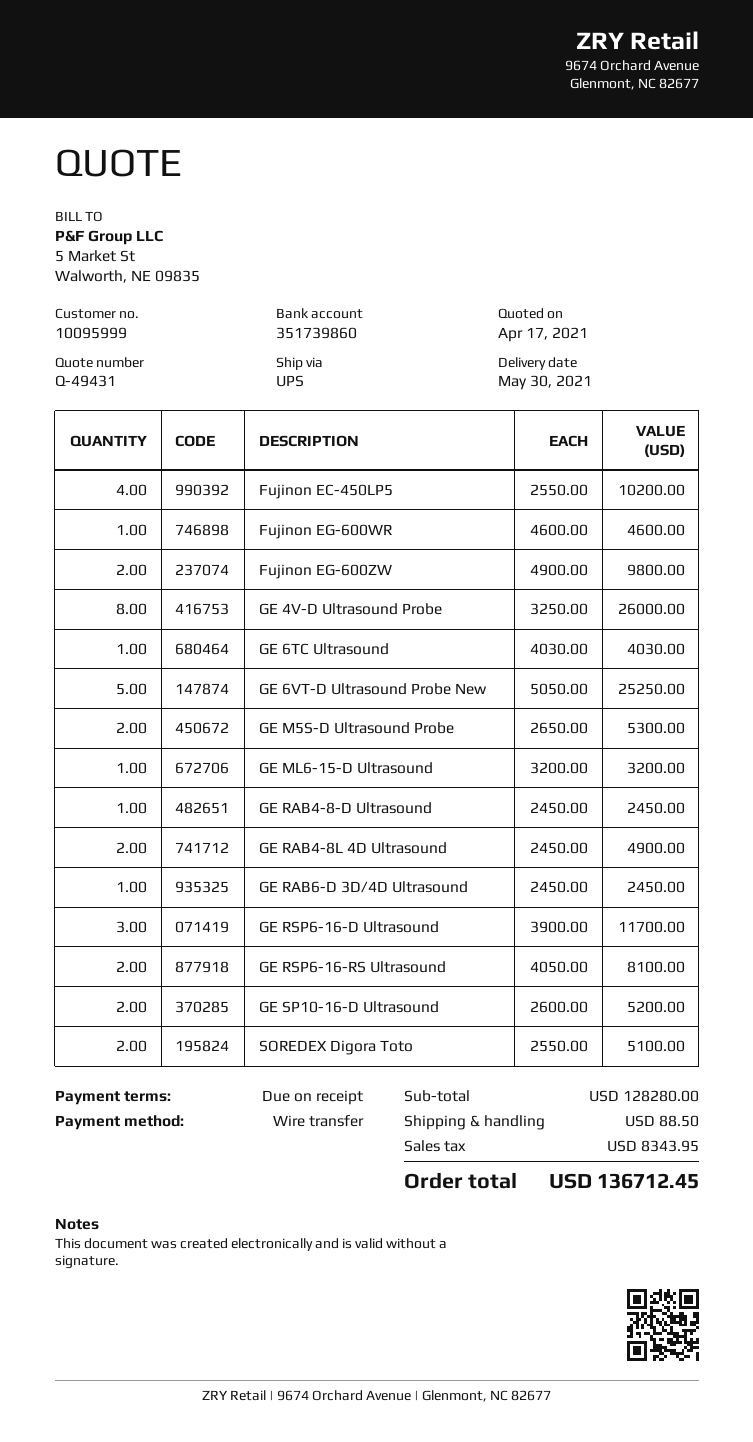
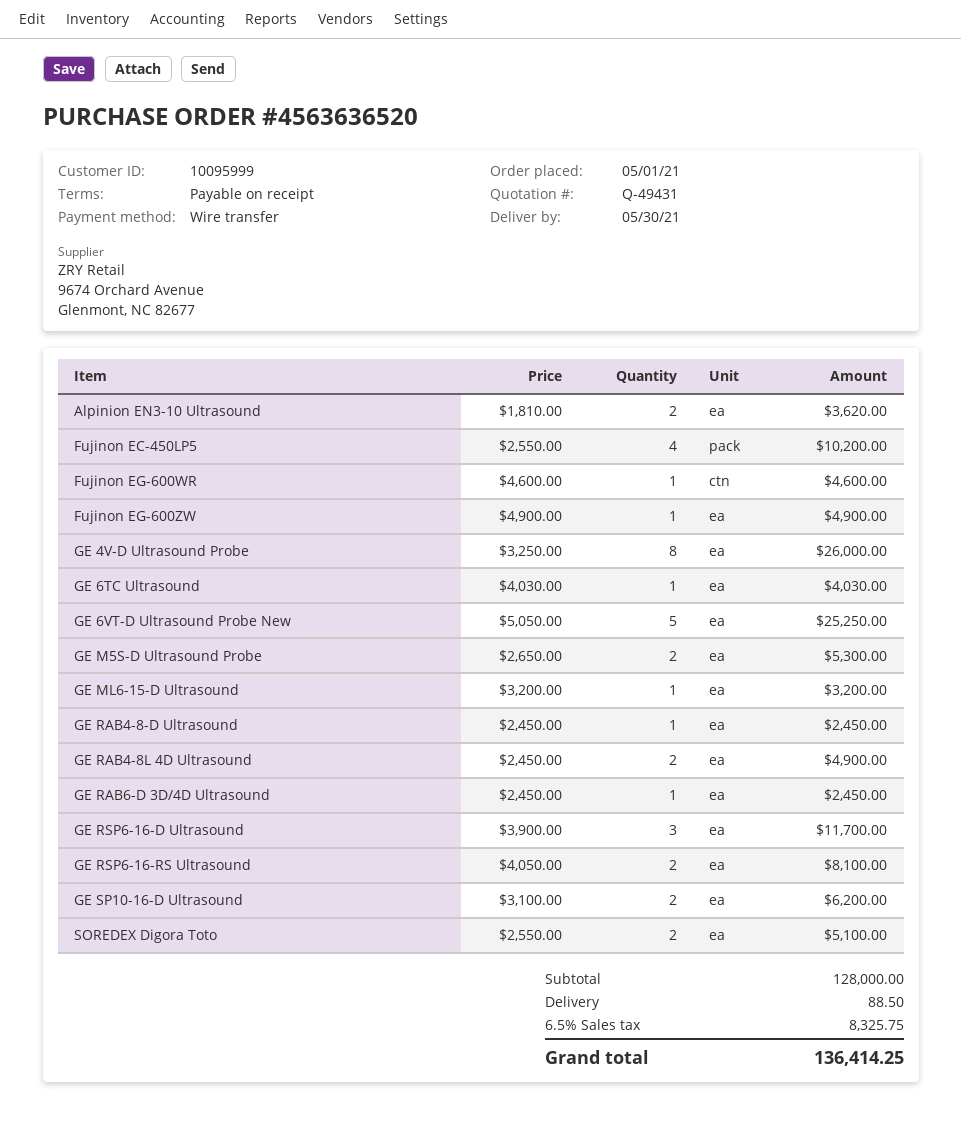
Fujinon EG-600ZW: 2 x 4900.00 = 9800.00 -> 1 x 4900.00 = 4900.00
GE SP10-16-D Ultrasound: 2 x 2600.00 = 5200.00 -> 2 x 3100.00 = 6200.00
Alpinion EN3-10 Ultrasound: none -> 2 x 1810.00 = 3620.00
subtotal: 128280.00 -> 128000.00
tax: 8343.95 -> 8325.75
total: 136712.45 -> 136414.25

